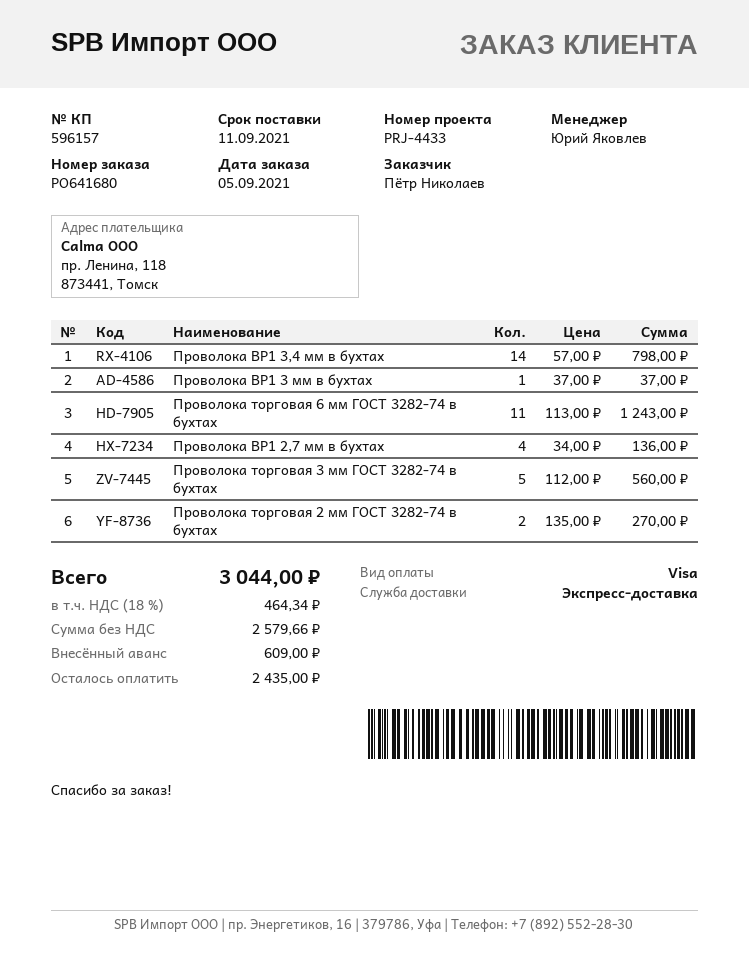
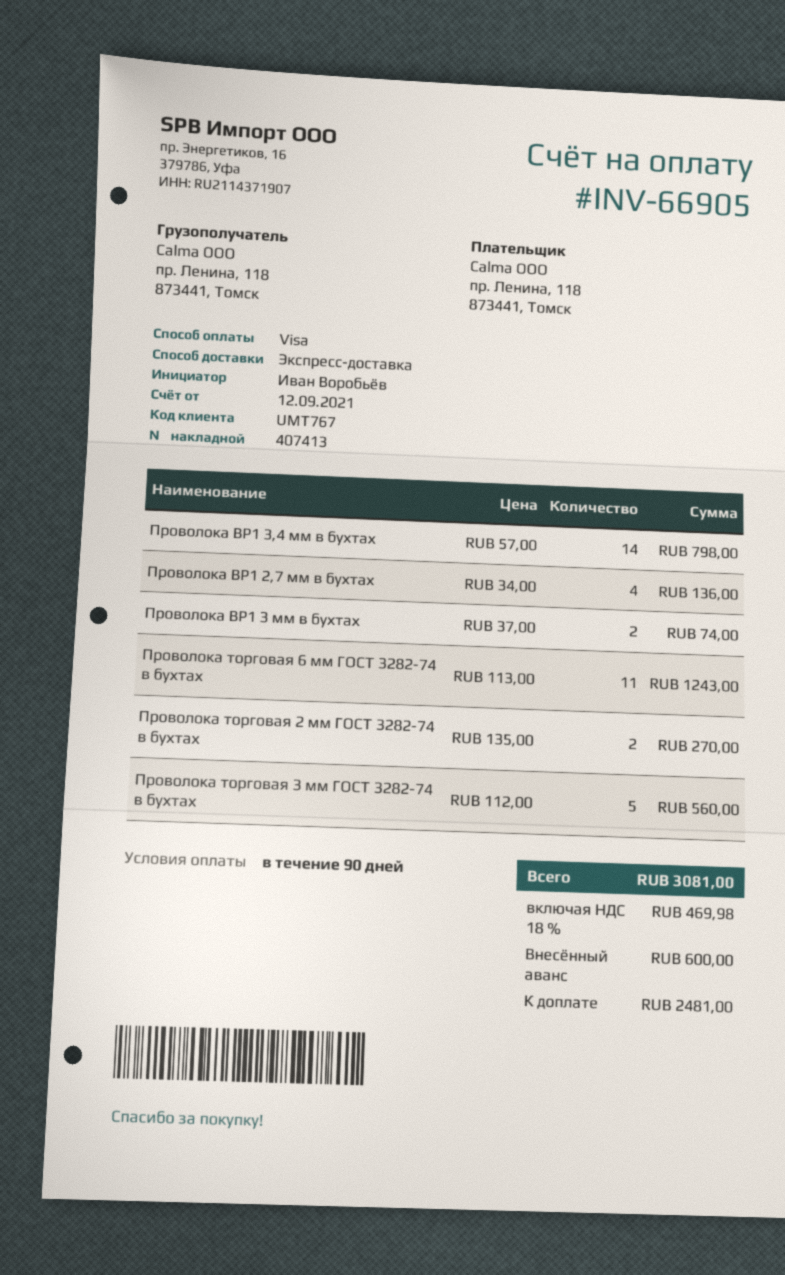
ordered by: Пётр Николаев -> Иван Воробьёв
Проволока ВР1 3 мм в бухтах: 1 x 37.00 = 37.00 -> 2 x 37.00 = 74.00
tax: 18% = 464.34 -> 18% = 469.98
total: 3044.00 -> 3081.00
deposit: 609.00 -> 600.00
balance: 2435.00 -> 2481.00

